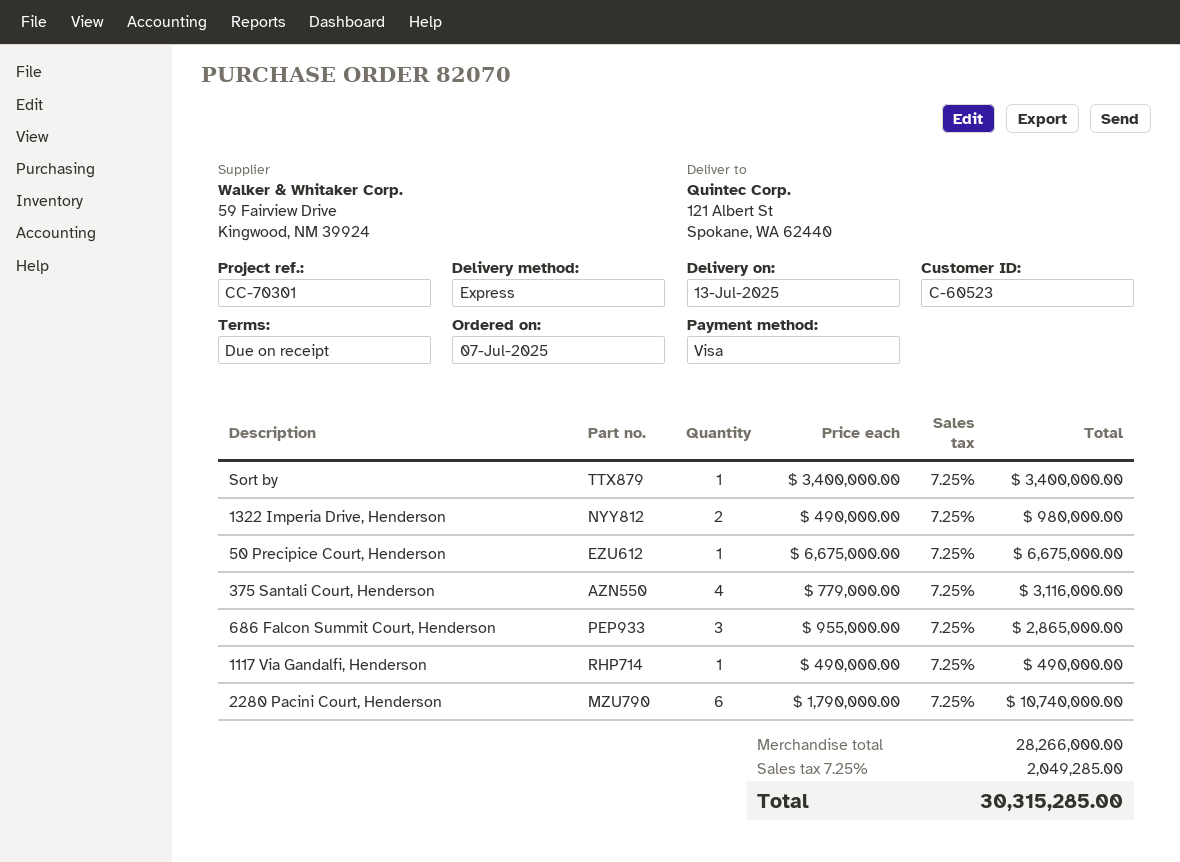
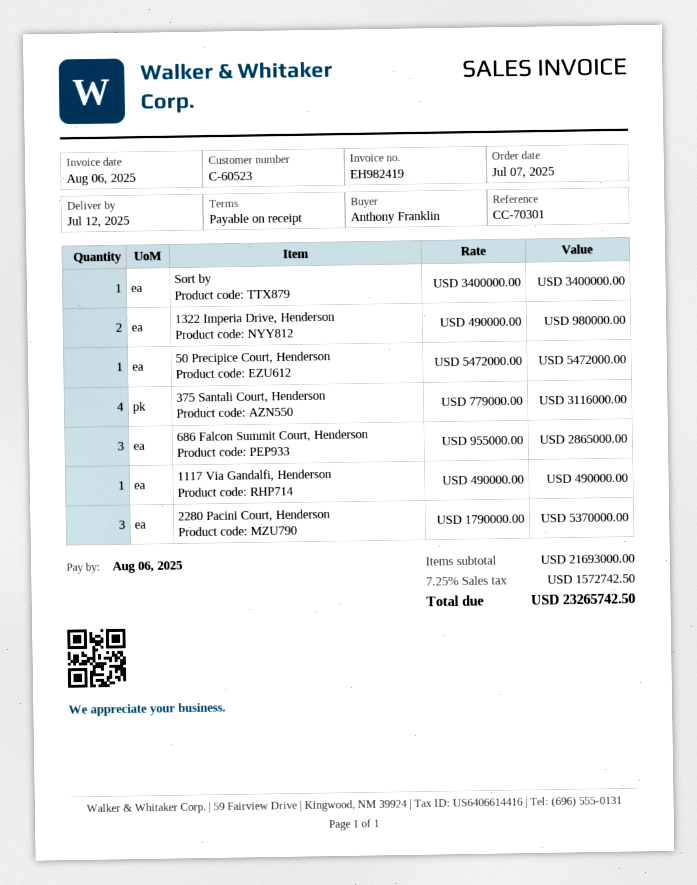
delivery date: 2025-07-13 -> 2025-07-12
50 Precipice Court, Henderson: 1 x 6675000.00 = 6675000.00 -> 1 x 5472000.00 = 5472000.00
2280 Pacini Court, Henderson: 6 x 1790000.00 = 10740000.00 -> 3 x 1790000.00 = 5370000.00
subtotal: 28266000.00 -> 21693000.00
tax: 7.25% = 2049285.00 -> 7.25% = 1572742.50
total: 30315285.00 -> 23265742.50

